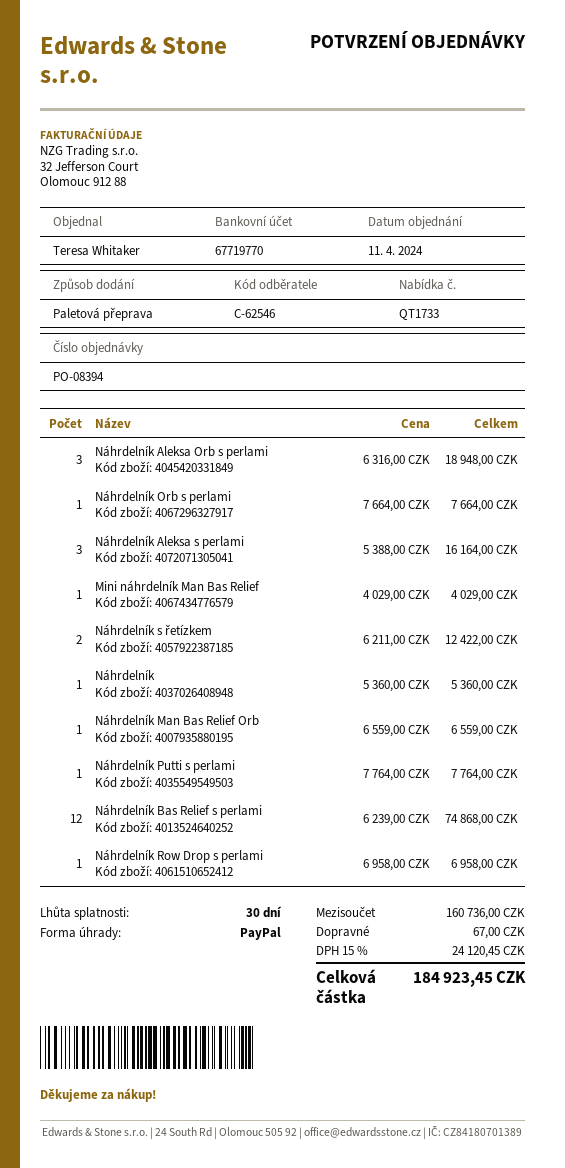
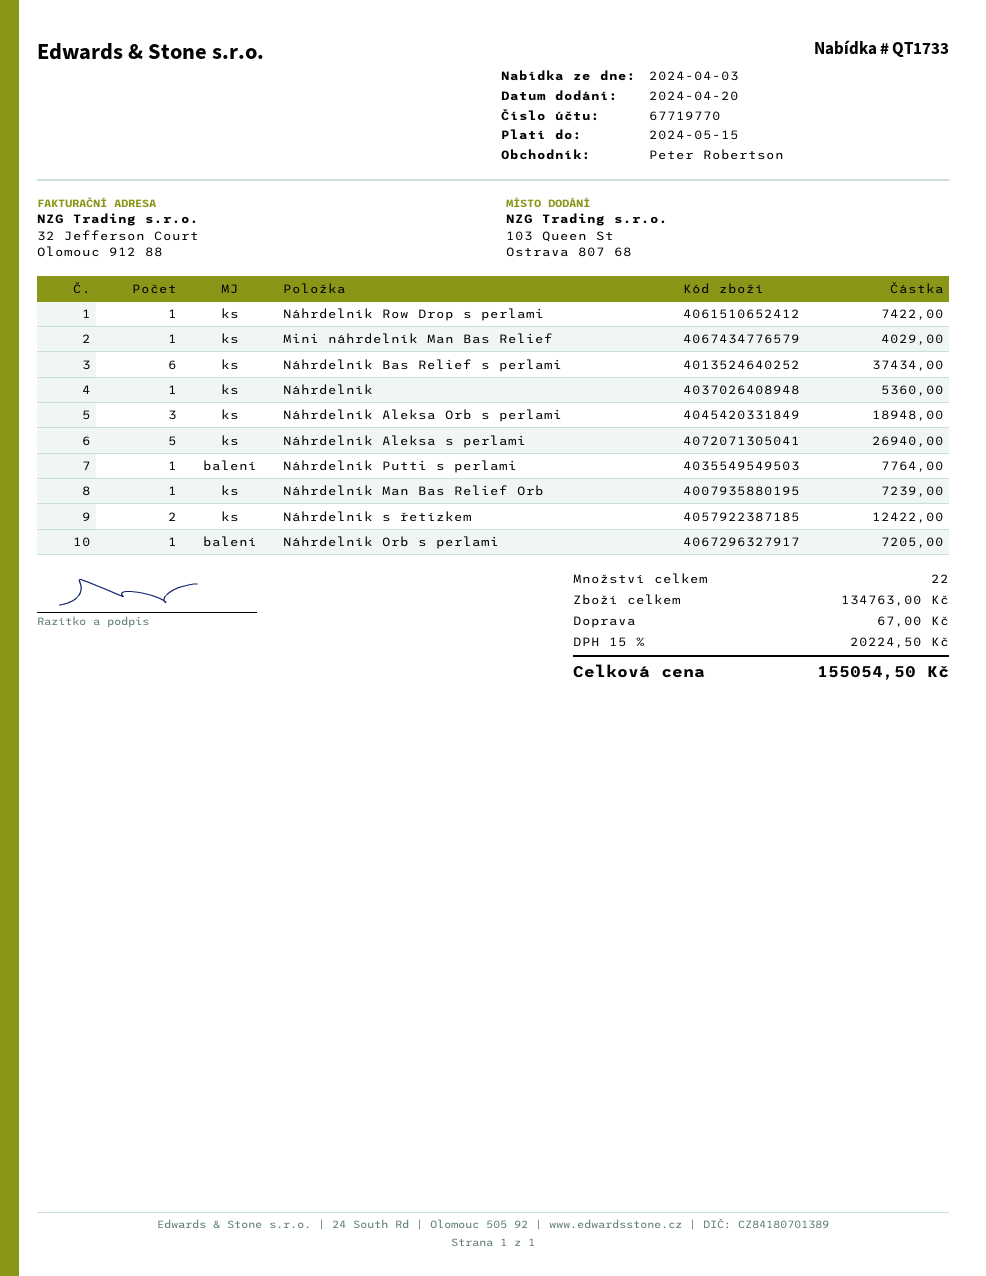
Náhrdelník Orb s perlami: 1 for 7664.00 -> 1 for 7205.00
Náhrdelník Aleksa s perlami: 3 for 16164.00 -> 5 for 26940.00
Náhrdelník Man Bas Relief Orb: 1 for 6559.00 -> 1 for 7239.00
Náhrdelník Bas Relief s perlami: 12 for 74868.00 -> 6 for 37434.00
Náhrdelník Row Drop s perlami: 1 for 6958.00 -> 1 for 7422.00
subtotal: 160736.00 -> 134763.00
tax: 15% = 24120.45 -> 15% = 20224.50
total: 184923.45 -> 155054.50

